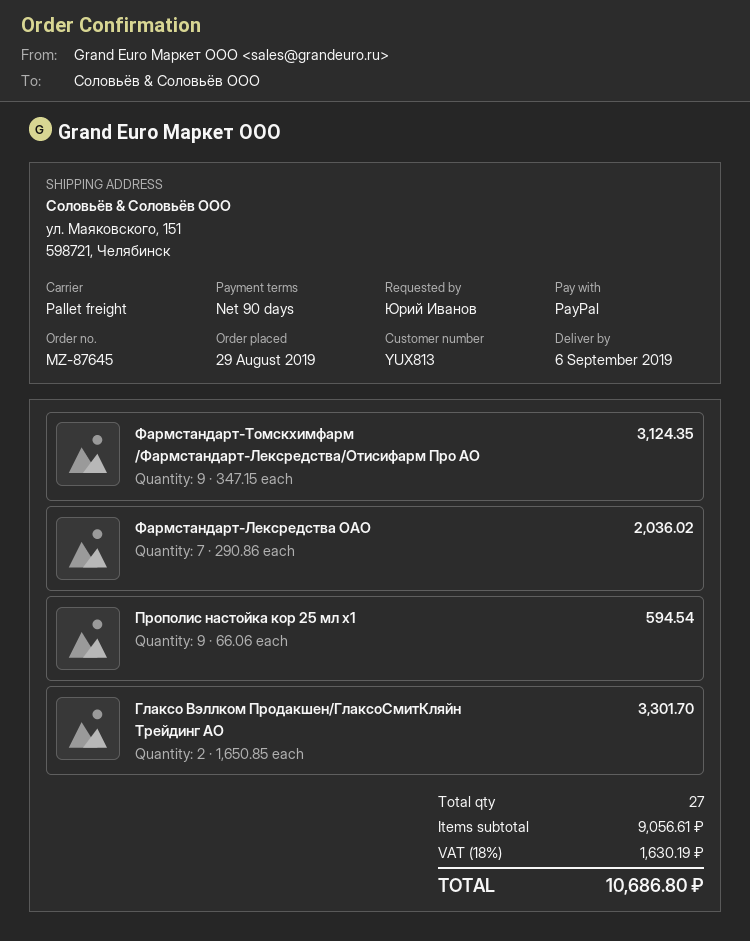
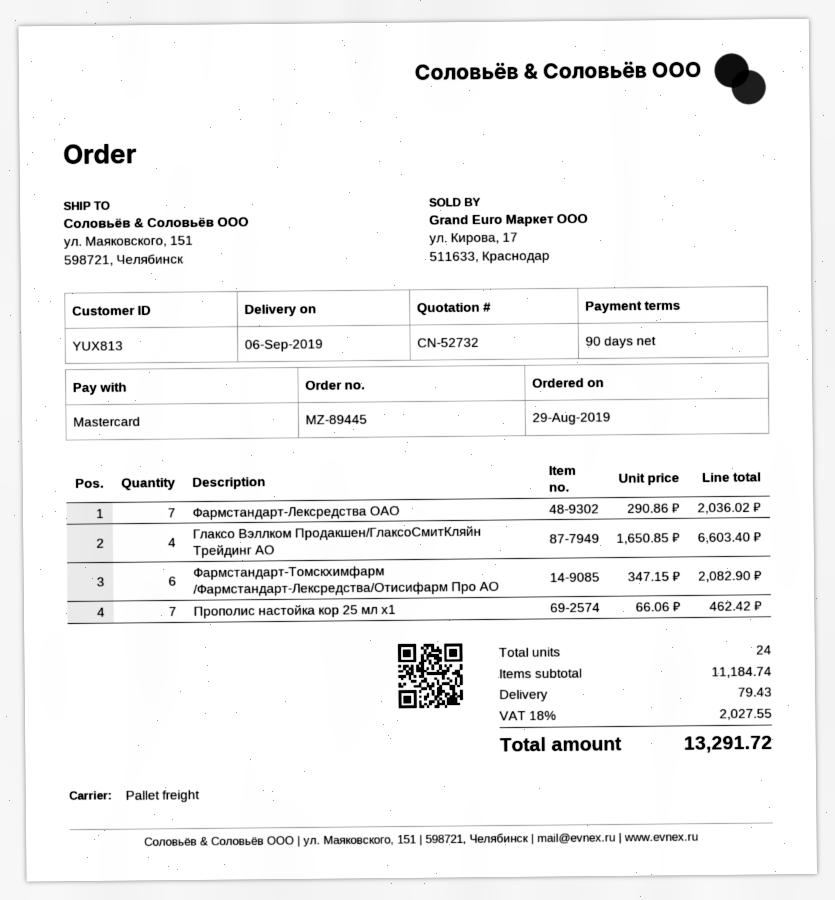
order number: MZ-87645 -> MZ-89445
payment method: PayPal -> Mastercard
Фармстандарт-Томскхимфарм /Фармстандарт-Лексредства/Отисифарм Про АО: 9 x 347.15 = 3124.35 -> 6 x 347.15 = 2082.90
Прополис настойка кор 25 мл x1: 9 x 66.06 = 594.54 -> 7 x 66.06 = 462.42
Глаксо Вэллком Продакшен/ГлаксоСмитКляйн Трейдинг АО: 2 x 1650.85 = 3301.70 -> 4 x 1650.85 = 6603.40
total quantity: 27 -> 24
subtotal: 9056.61 -> 11184.74
shipping: none -> 79.43
tax: 18% = 1630.19 -> 18% = 2027.55
total: 10686.80 -> 13291.72

